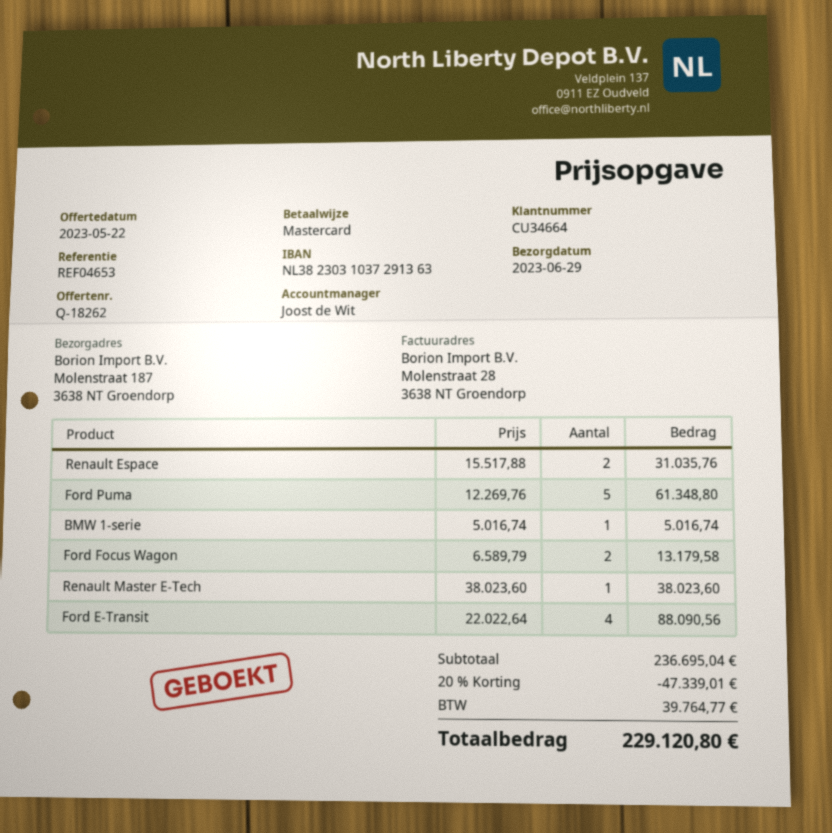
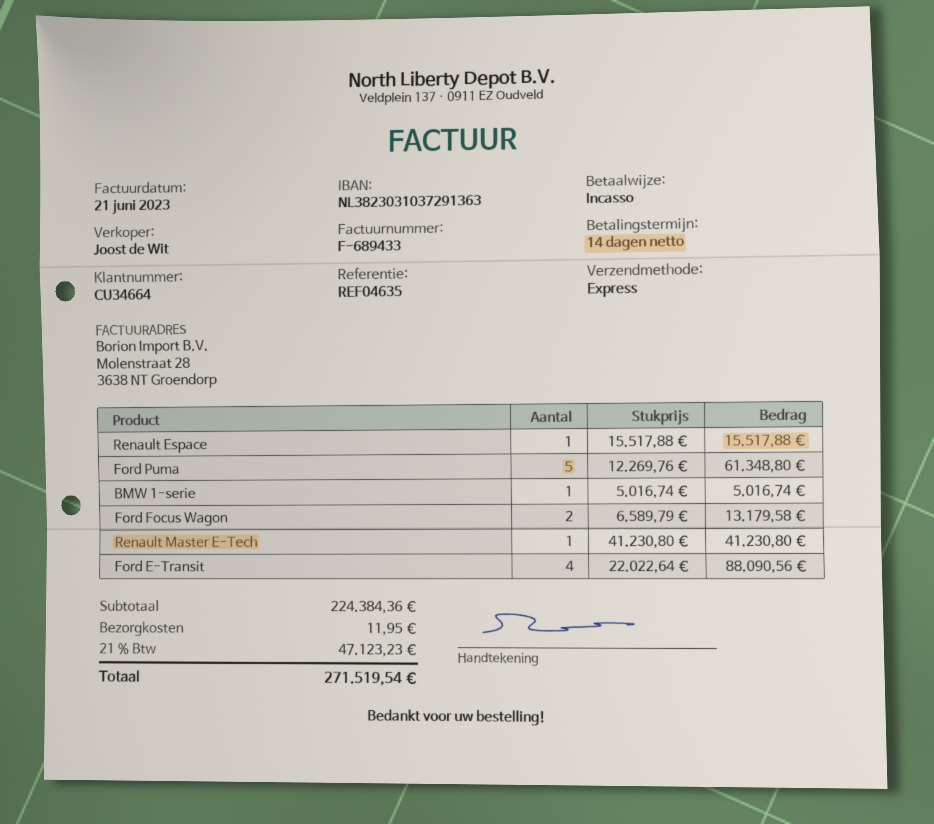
reference: REF04653 -> REF04635
payment method: Mastercard -> direct debit
Renault Espace: 2 x 15517.88 = 31035.76 -> 1 x 15517.88 = 15517.88
Renault Master E-Tech: 1 x 38023.60 = 38023.60 -> 1 x 41230.80 = 41230.80
subtotal: 236695.04 -> 224384.36
discount: 20% = 47339.01 -> none
shipping: none -> 11.95
tax: 39764.77 -> 47123.23
total: 229120.80 -> 271519.54

